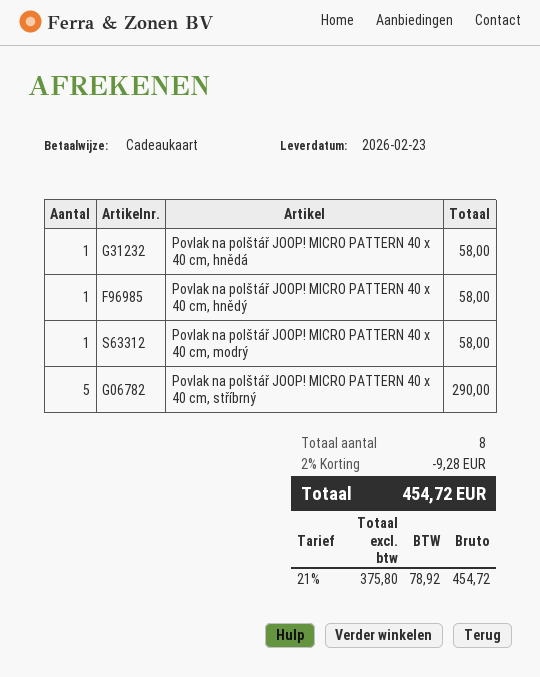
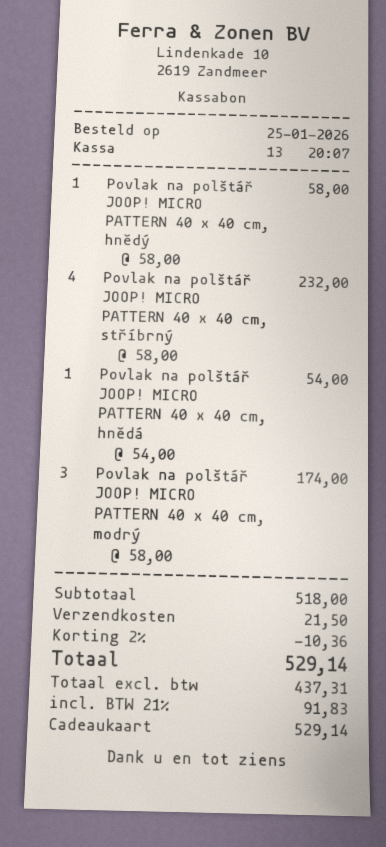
Povlak na polštář JOOP! MICRO PATTERN 40 x 40 cm, hnědá: 1 for 58.00 -> 1 for 54.00
Povlak na polštář JOOP! MICRO PATTERN 40 x 40 cm, modrý: 1 for 58.00 -> 3 for 174.00
Povlak na polštář JOOP! MICRO PATTERN 40 x 40 cm, stříbrný: 5 for 290.00 -> 4 for 232.00
discount: 2% = 9.28 -> 2% = 10.36
shipping: none -> 21.50
net: 375.80 -> 437.31
tax: 21% = 78.92 -> 21% = 91.83
total: 454.72 -> 529.14

